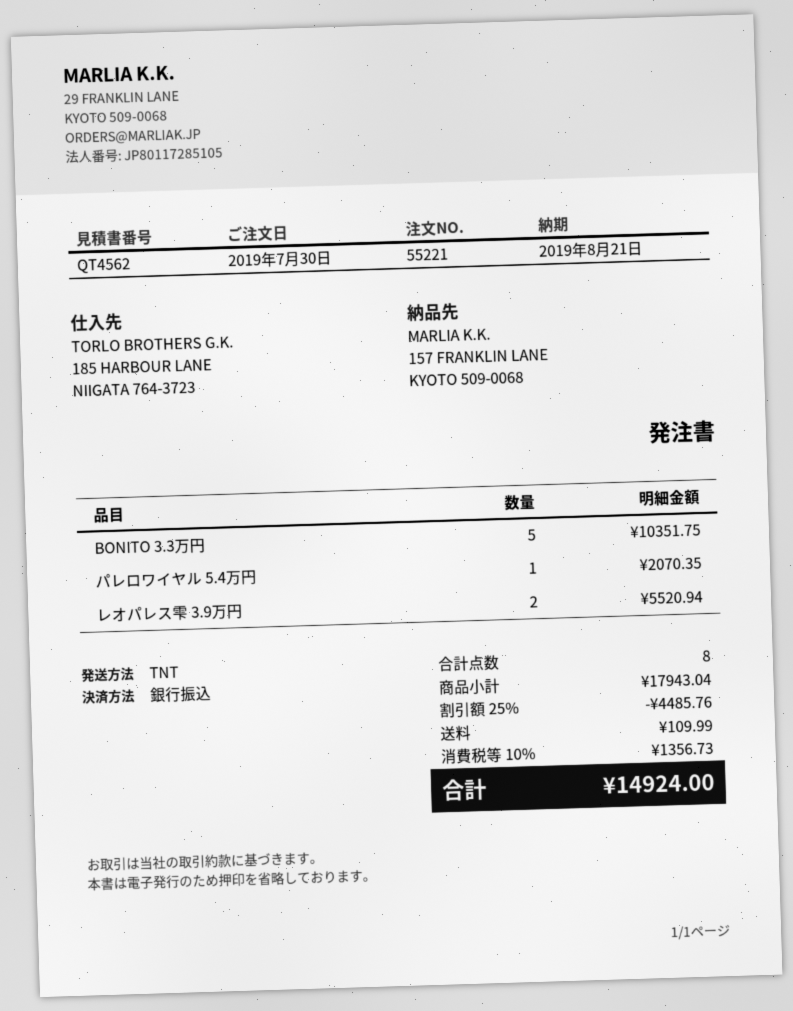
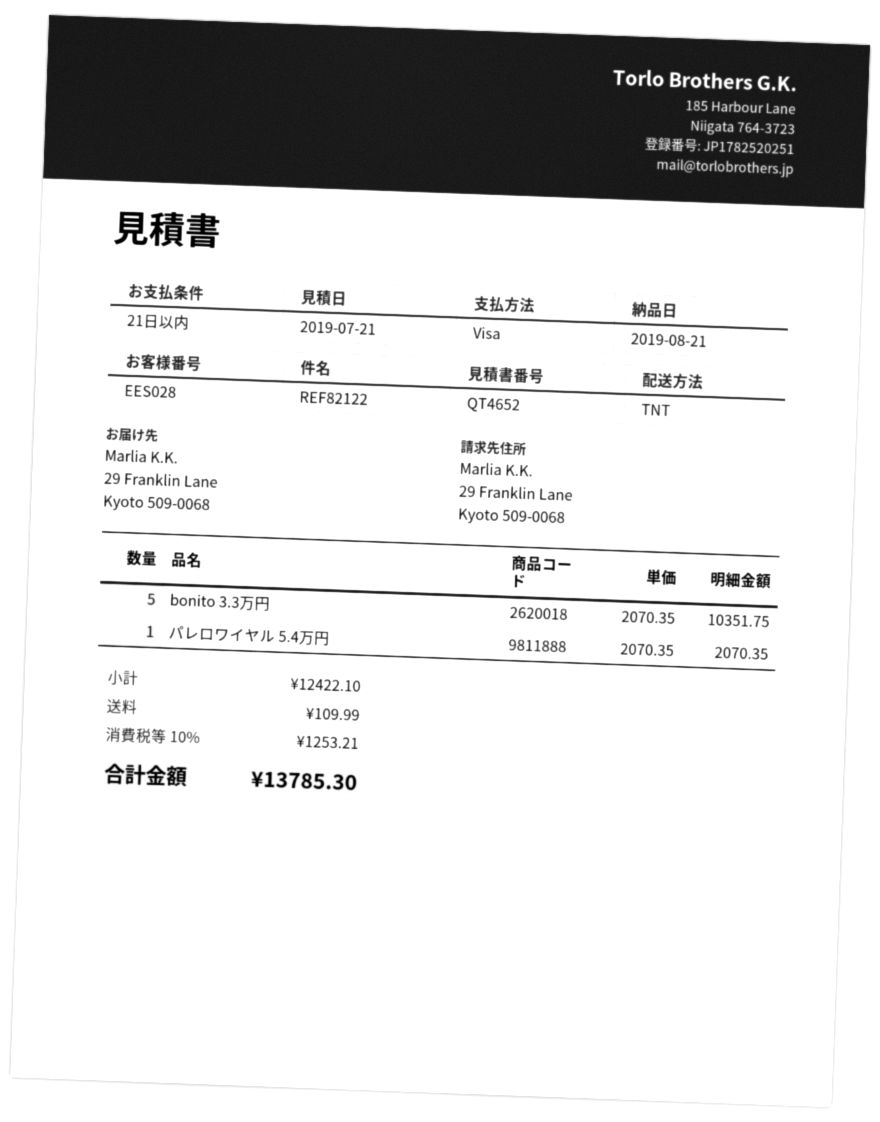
quote number: QT4562 -> QT4652
payment method: bank transfer -> Visa
ship to: 157 FRANKLIN LANE, KYOTO 509-0068 -> 29 Franklin Lane, Kyoto 509-0068
レオパレス雫 3.9万円: 2 for 5520.94 -> none
subtotal: 17943.04 -> 12422.10
discount: 25% = 4485.76 -> none
tax: 10% = 1356.73 -> 10% = 1253.21
total: 14924.00 -> 13785.30

